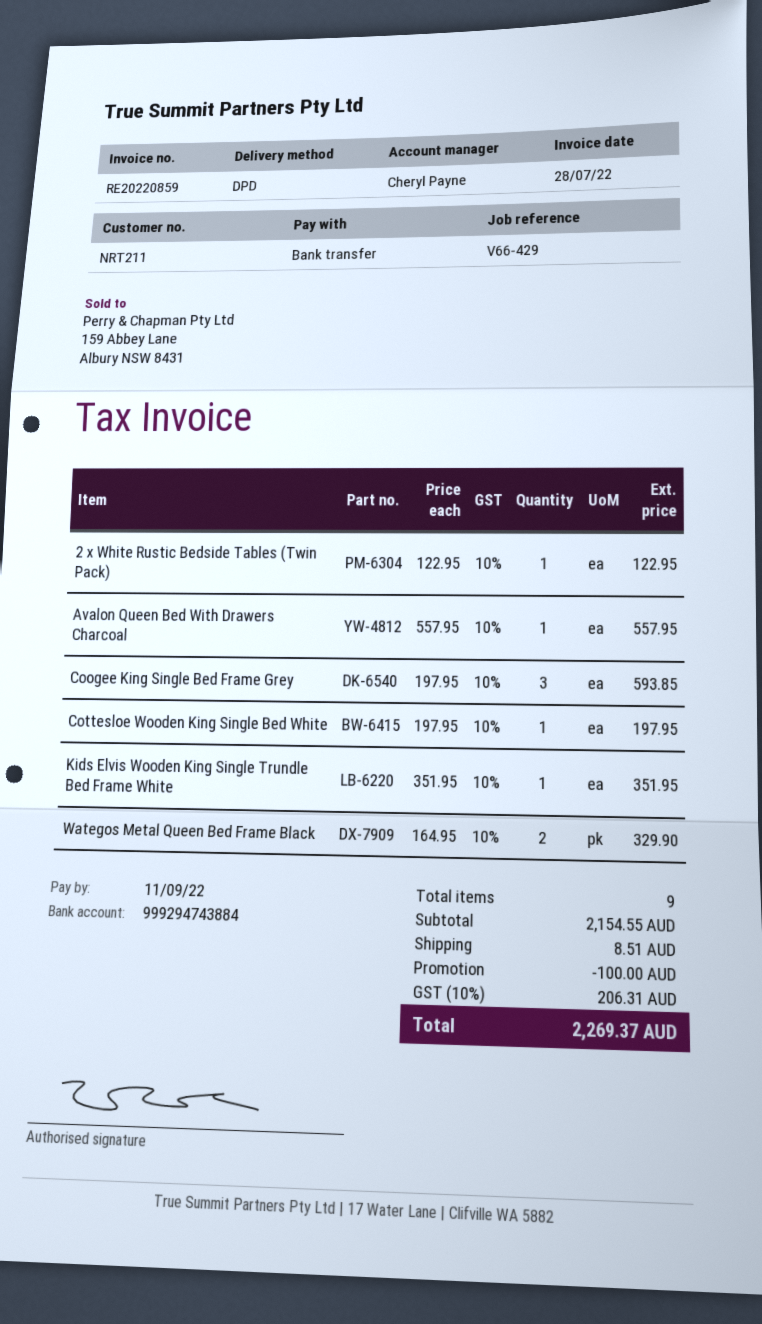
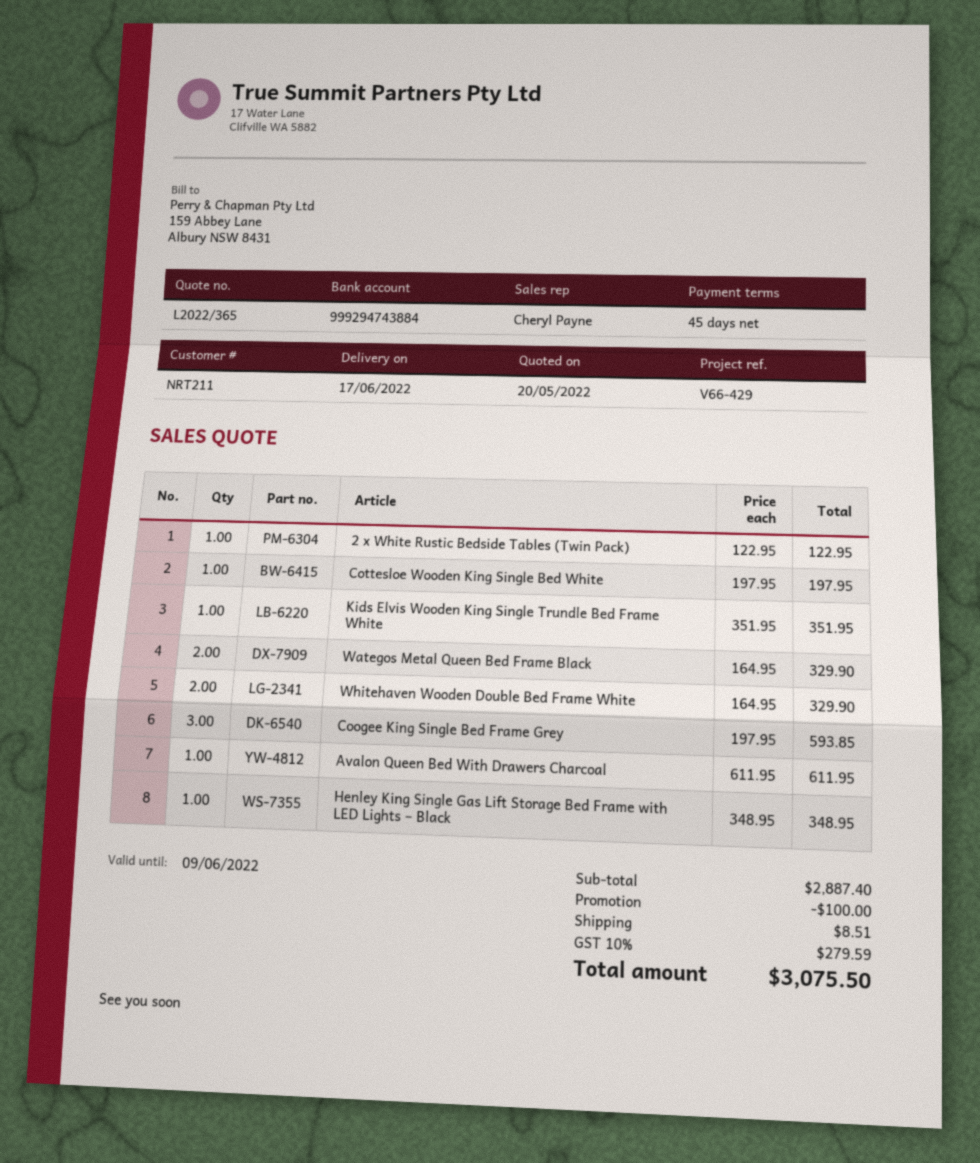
Avalon Queen Bed With Drawers Charcoal: 1 x 557.95 = 557.95 -> 1 x 611.95 = 611.95
Whitehaven Wooden Double Bed Frame White: none -> 2 x 164.95 = 329.90
Henley King Single Gas Lift Storage Bed Frame with LED Lights – Black: none -> 1 x 348.95 = 348.95
subtotal: 2154.55 -> 2887.40
tax: 10% = 206.31 -> 10% = 279.59
total: 2269.37 -> 3075.50

